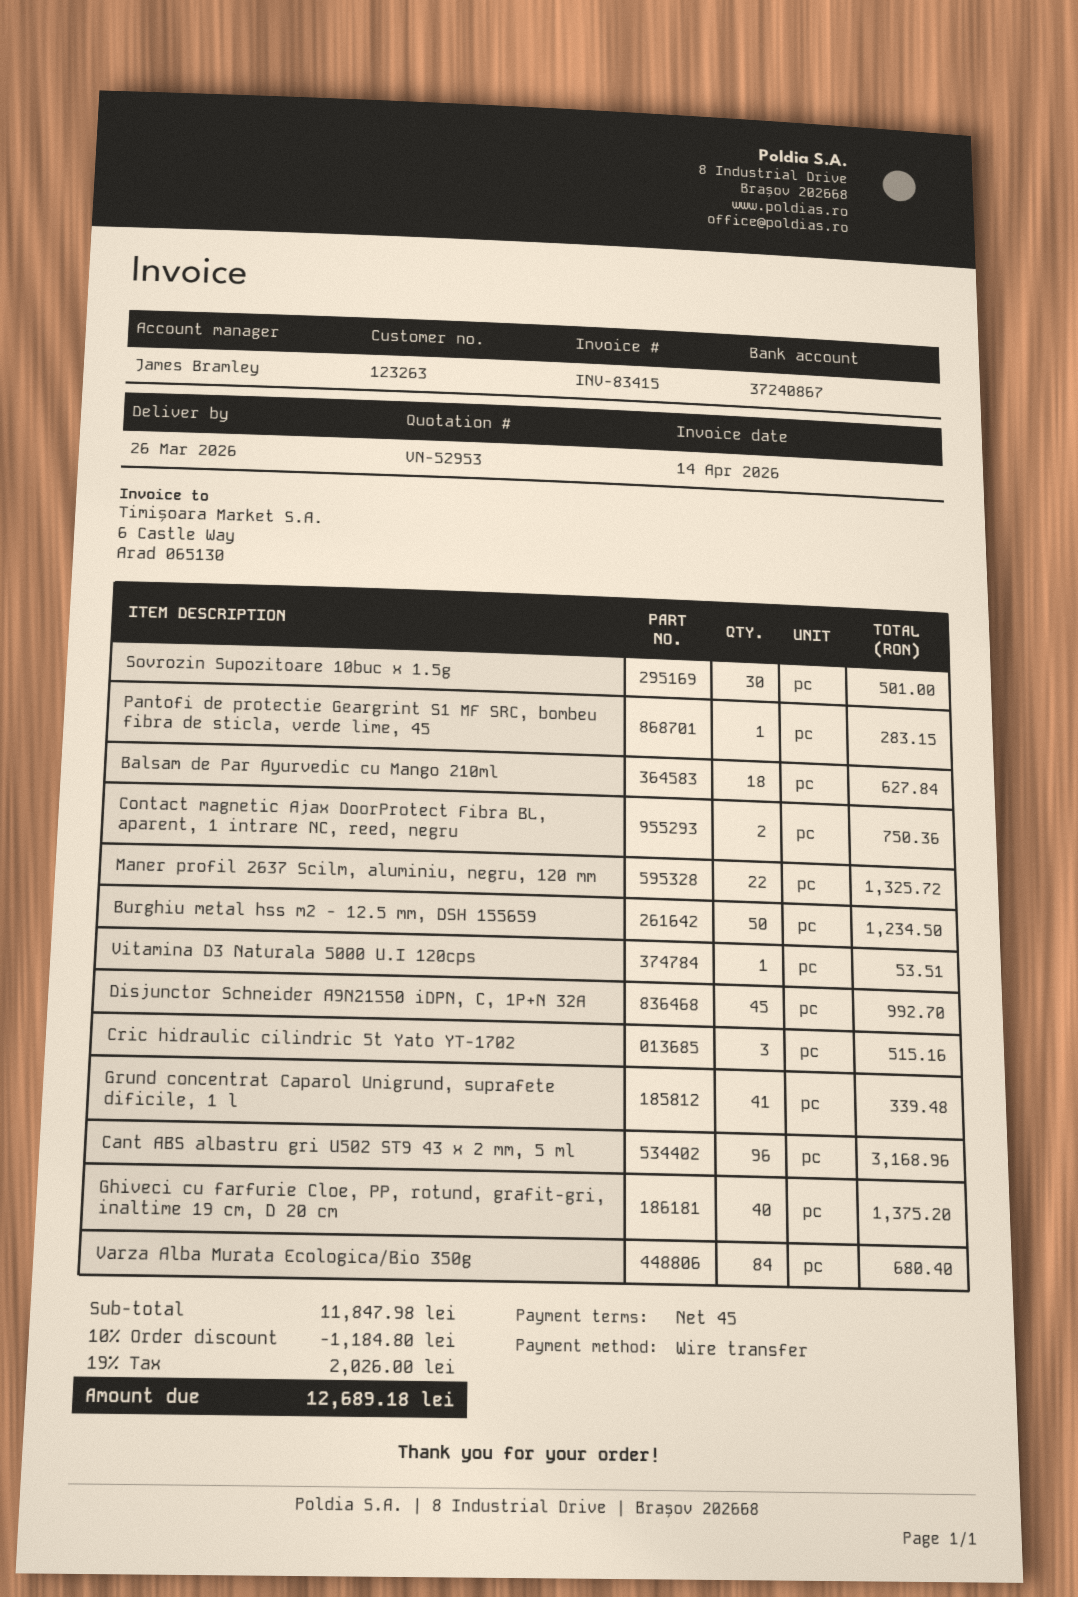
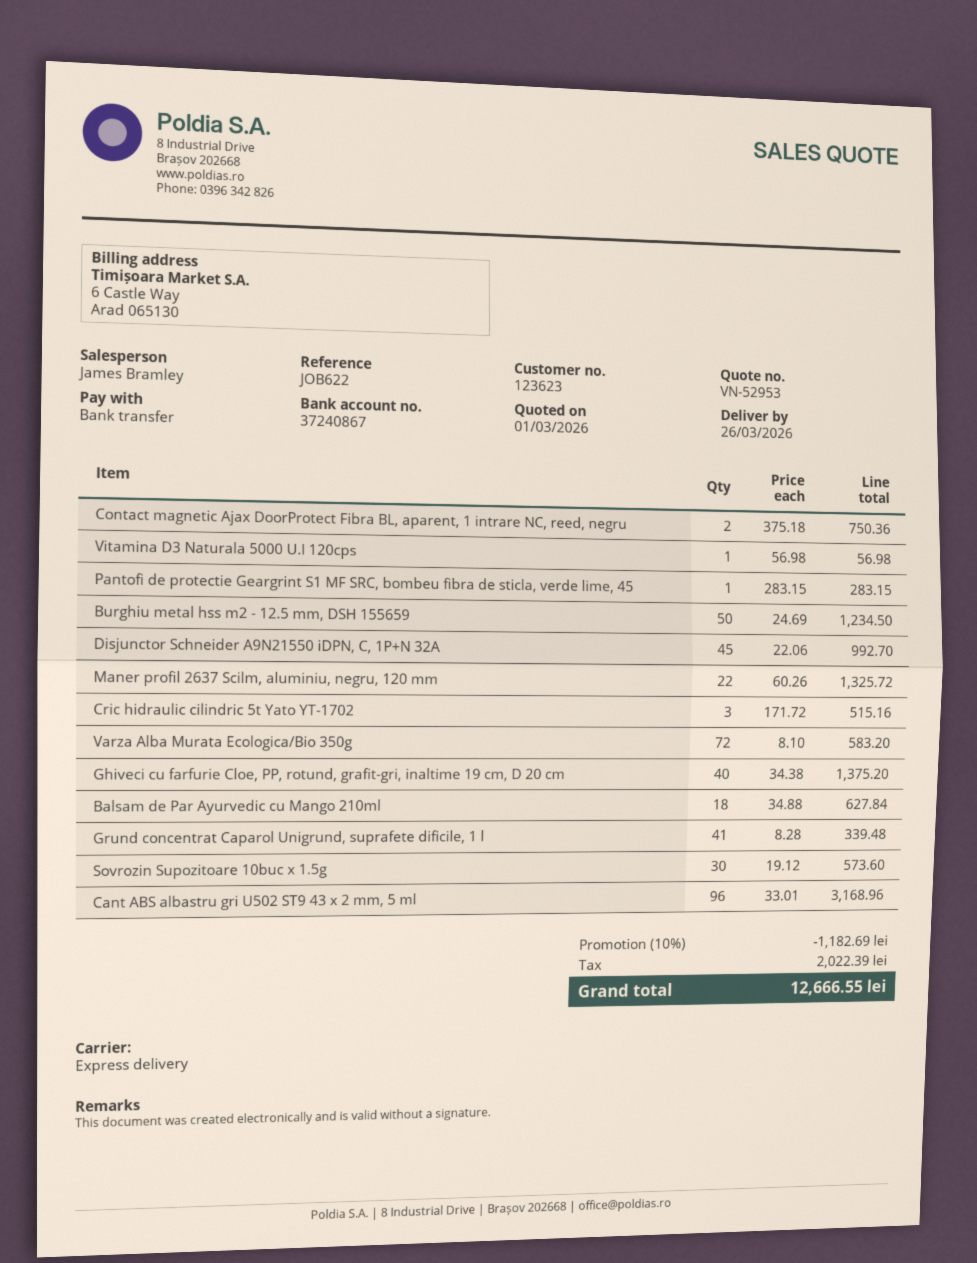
customer number: 123263 -> 123623
Sovrozin Supozitoare 10buc x 1.5g: 30 for 501.00 -> 30 for 573.60
Vitamina D3 Naturala 5000 U.I 120cps: 1 for 53.51 -> 1 for 56.98
Varza Alba Murata Ecologica/Bio 350g: 84 for 680.40 -> 72 for 583.20
discount: 10% = 1184.80 -> 10% = 1182.69
tax: 2026.00 -> 2022.39
total: 12689.18 -> 12666.55

